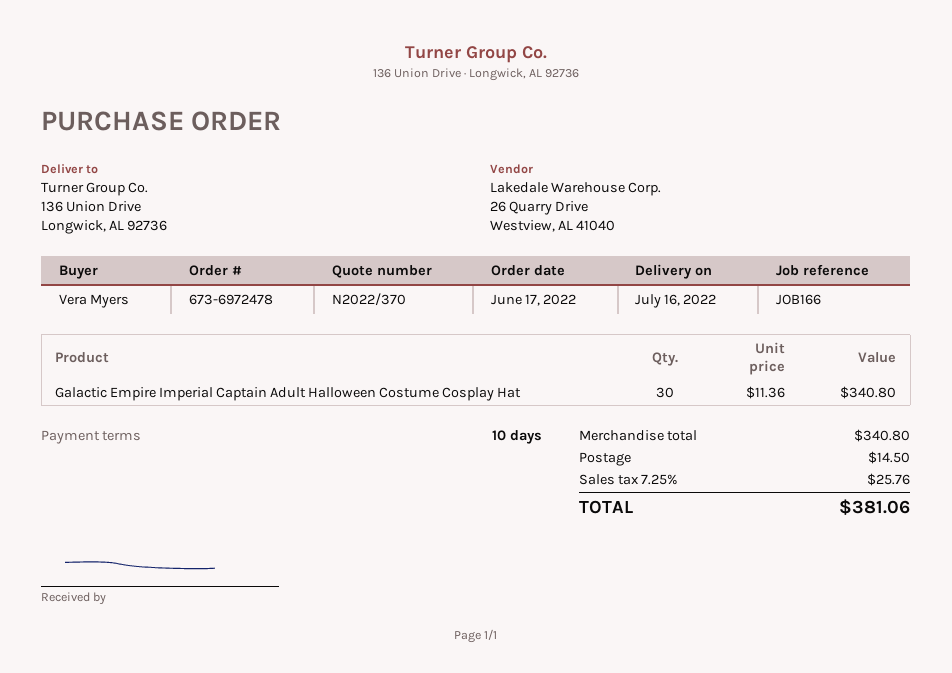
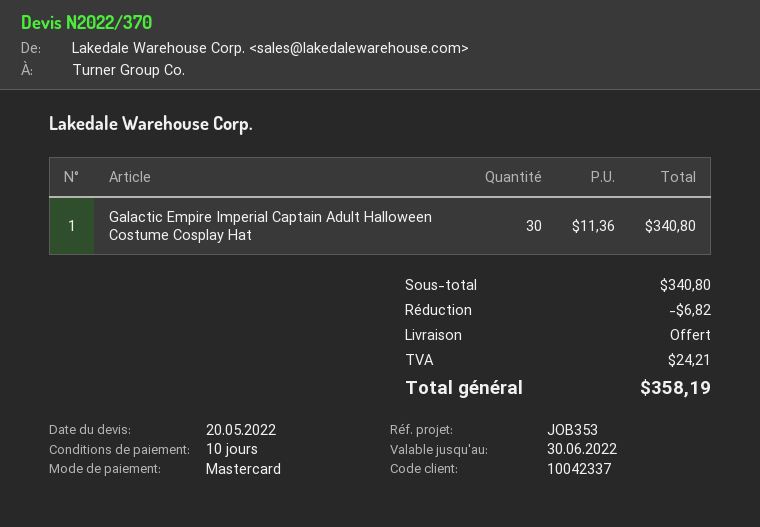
reference: JOB166 -> JOB353
discount: none -> 6.82
shipping: 14.50 -> 0.00
tax: 25.76 -> 24.21
total: 381.06 -> 358.19

